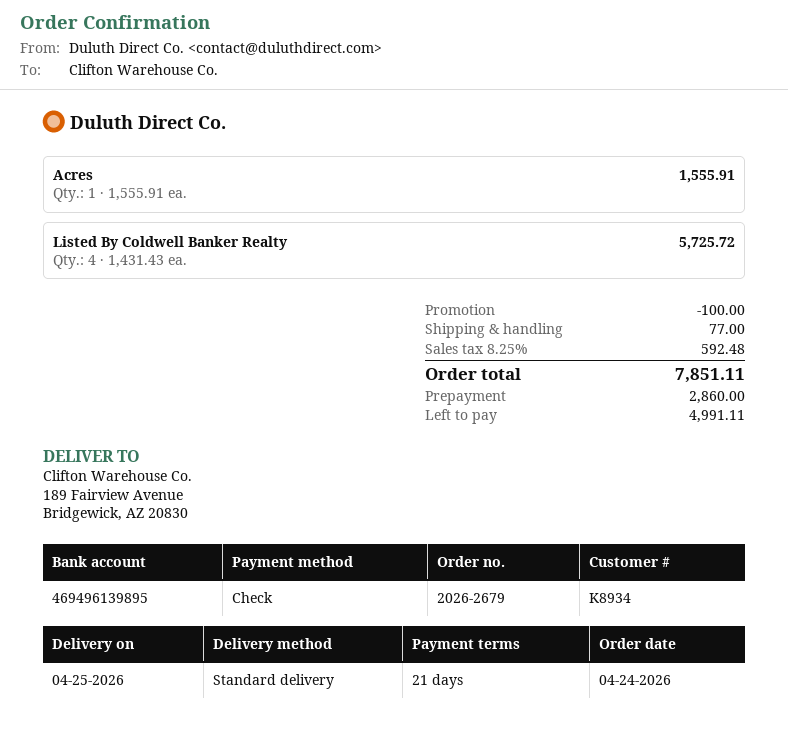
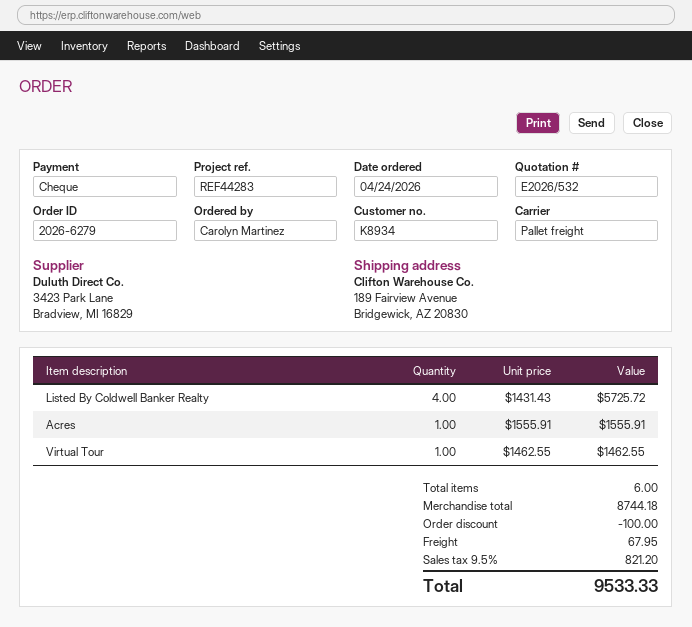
order number: 2026-2679 -> 2026-6279
shipping method: standard -> pallet freight
Virtual Tour: none -> 1 x 1462.55 = 1462.55
shipping: 77.00 -> 67.95
tax: 8.25% = 592.48 -> 9.5% = 821.20
total: 7851.11 -> 9533.33

